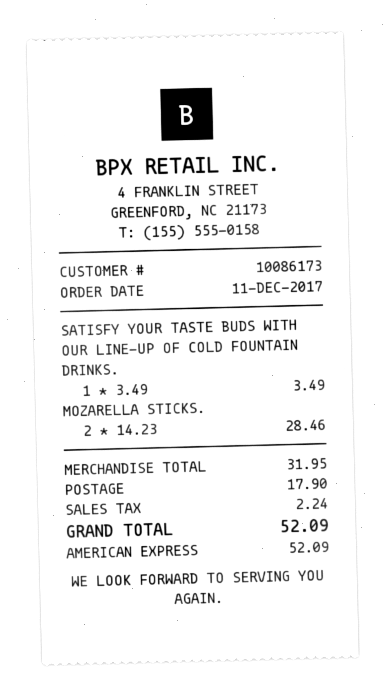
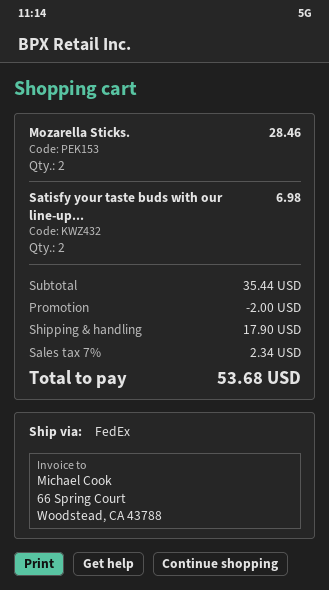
SATISFY YOUR TASTE BUDS WITH OUR LINE-UP OF COLD FOUNTAIN DRINKS.: 1 for 3.49 -> 2 for 6.98
subtotal: 31.95 -> 35.44
discount: none -> 2.00
tax: 2.24 -> 2.34
total: 52.09 -> 53.68

